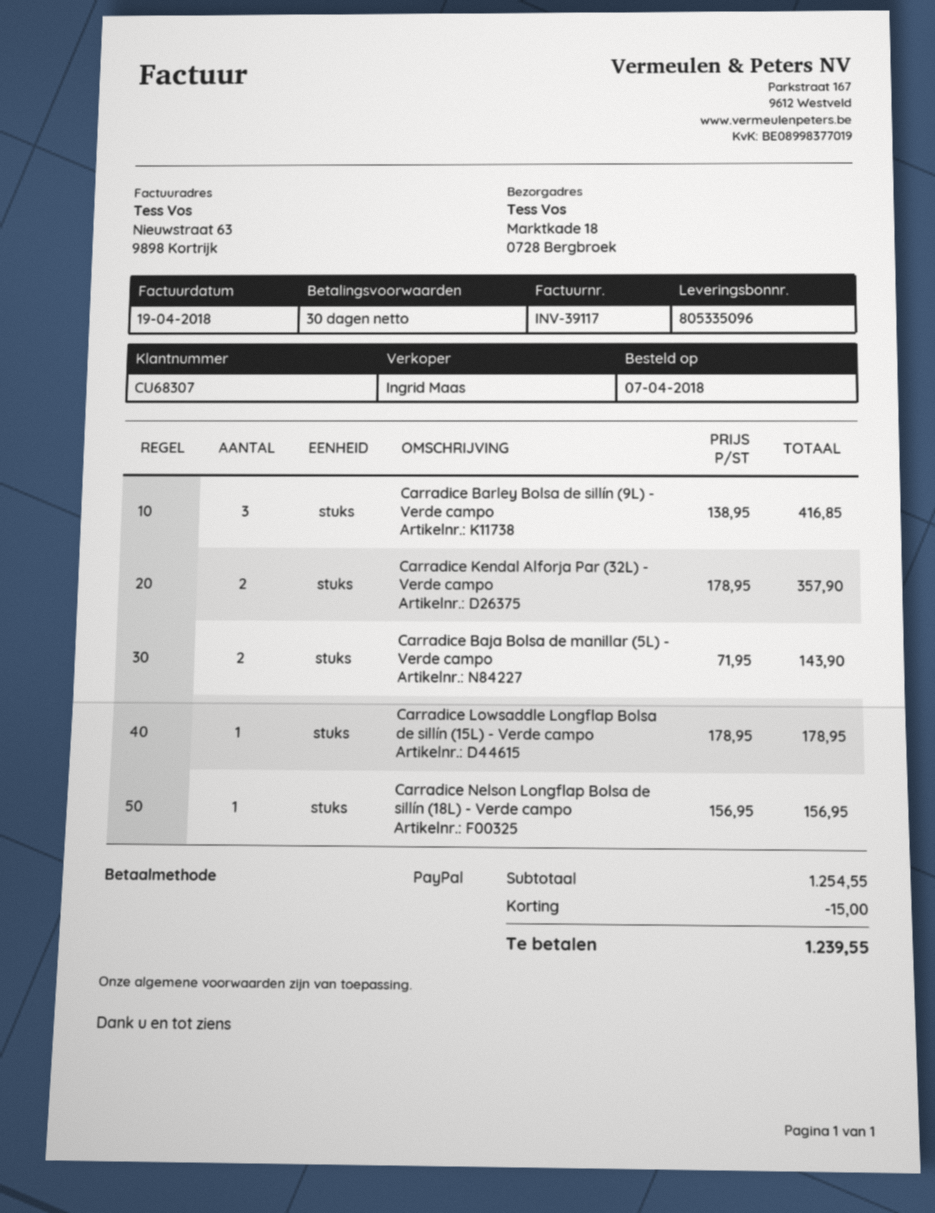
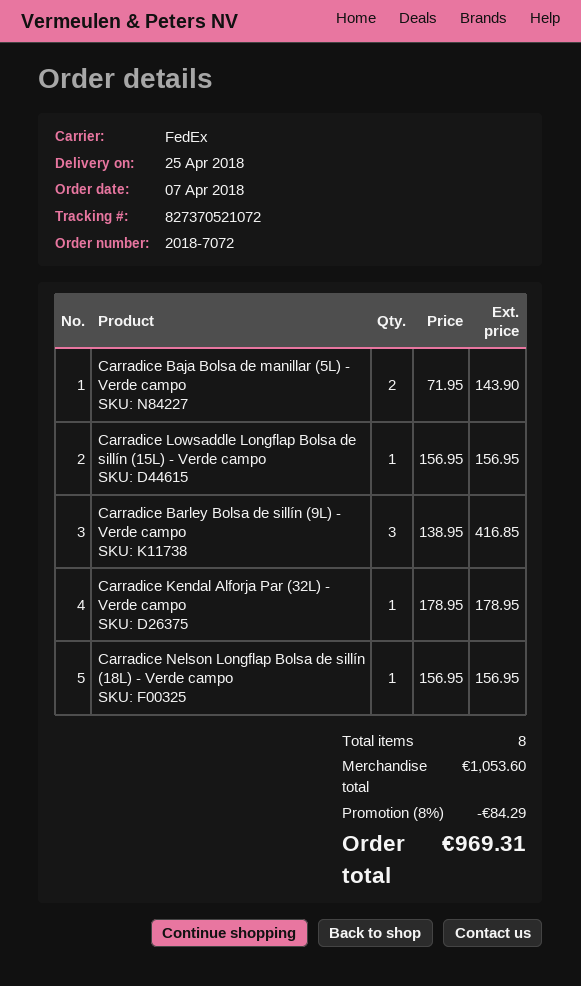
Carradice Kendal Alforja Par (32L) - Verde campo: 2 x 178.95 = 357.90 -> 1 x 178.95 = 178.95
Carradice Lowsaddle Longflap Bolsa de sillín (15L) - Verde campo: 1 x 178.95 = 178.95 -> 1 x 156.95 = 156.95
subtotal: 1254.55 -> 1053.60
discount: 15.00 -> 84.29
total: 1239.55 -> 969.31

